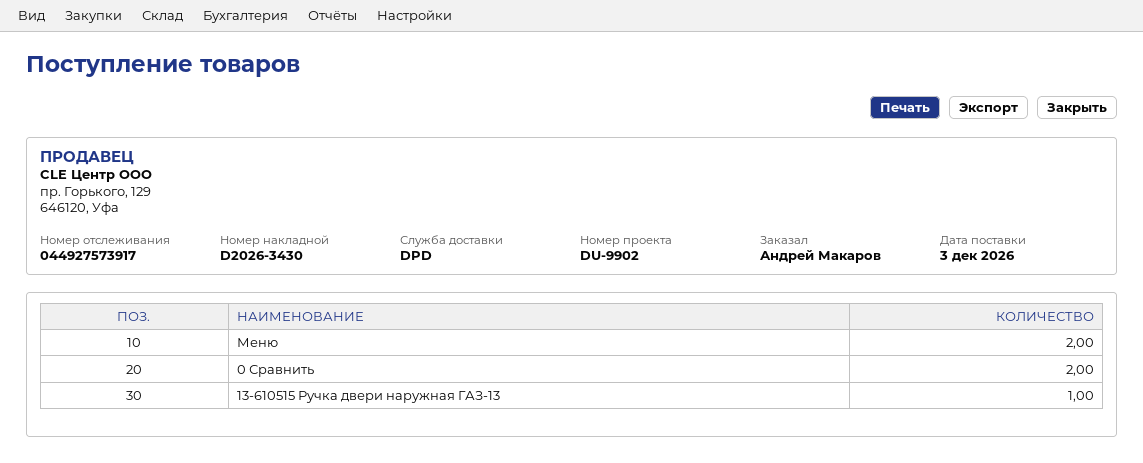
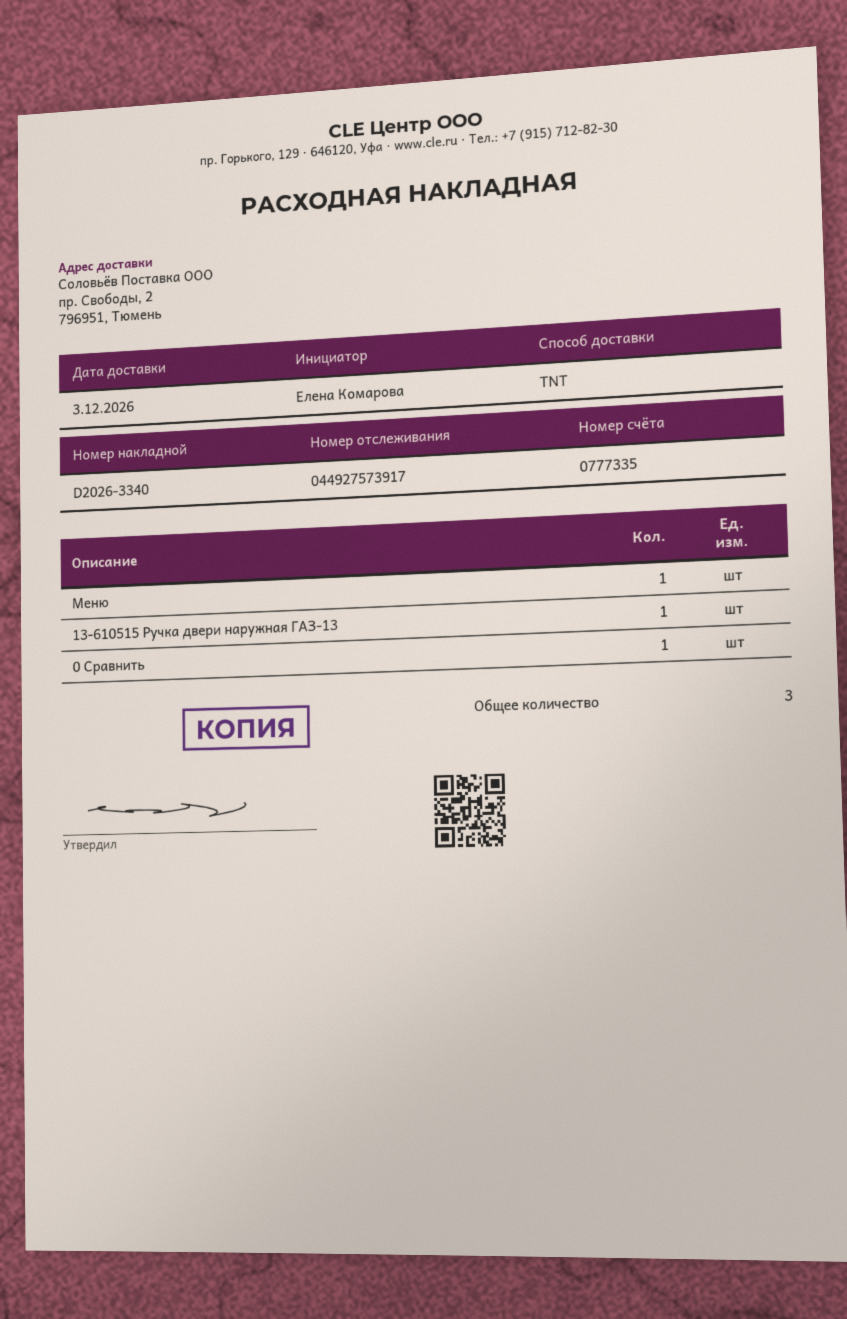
delivery note number: D2026-3430 -> D2026-3340
ordered by: Андрей Макаров -> Елена Комарова
shipping method: DPD -> TNT
Меню: 2 -> 1
0 Сравнить: 2 -> 1

